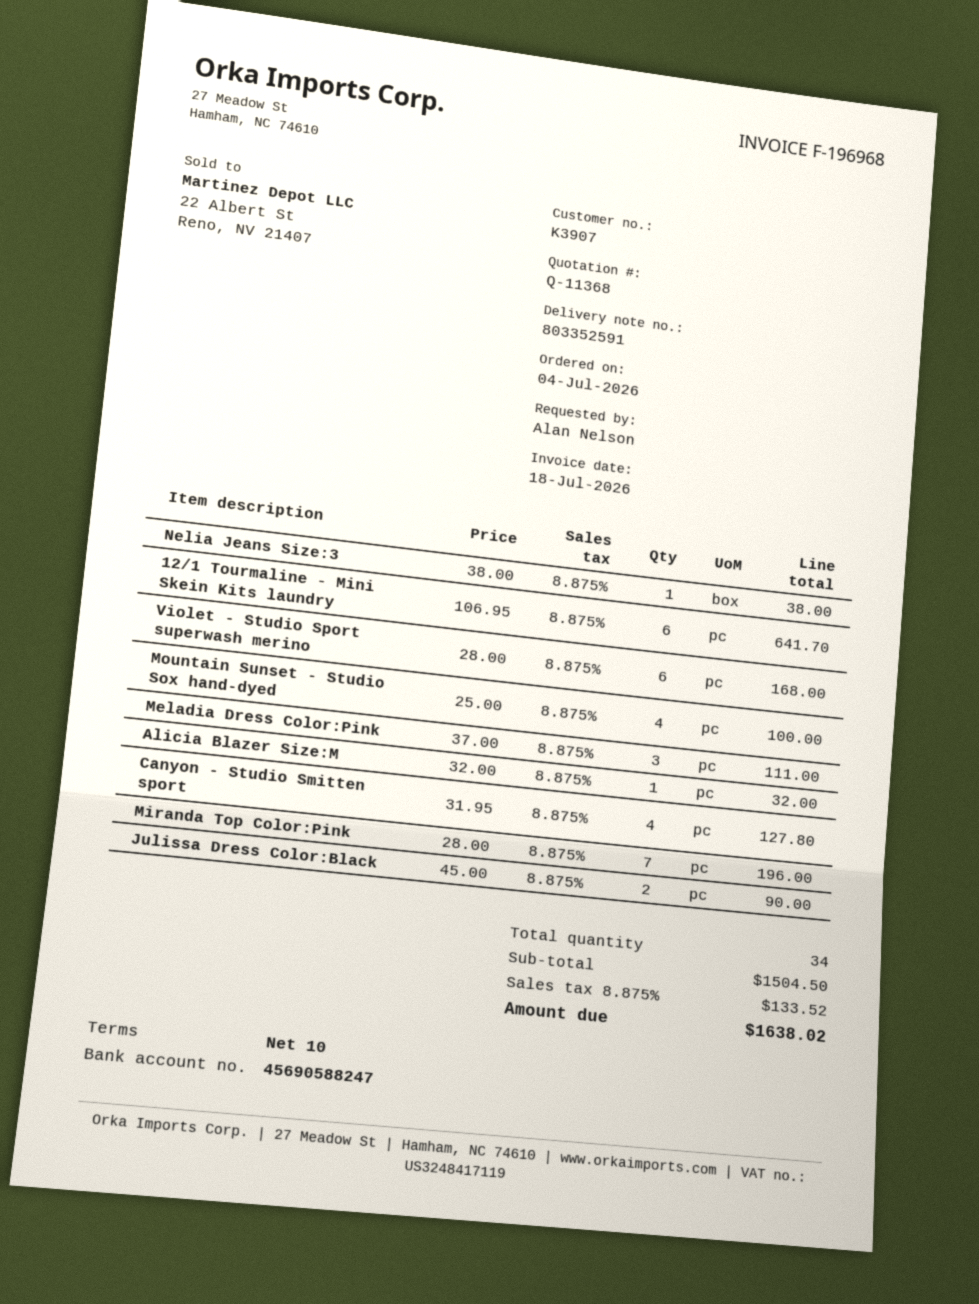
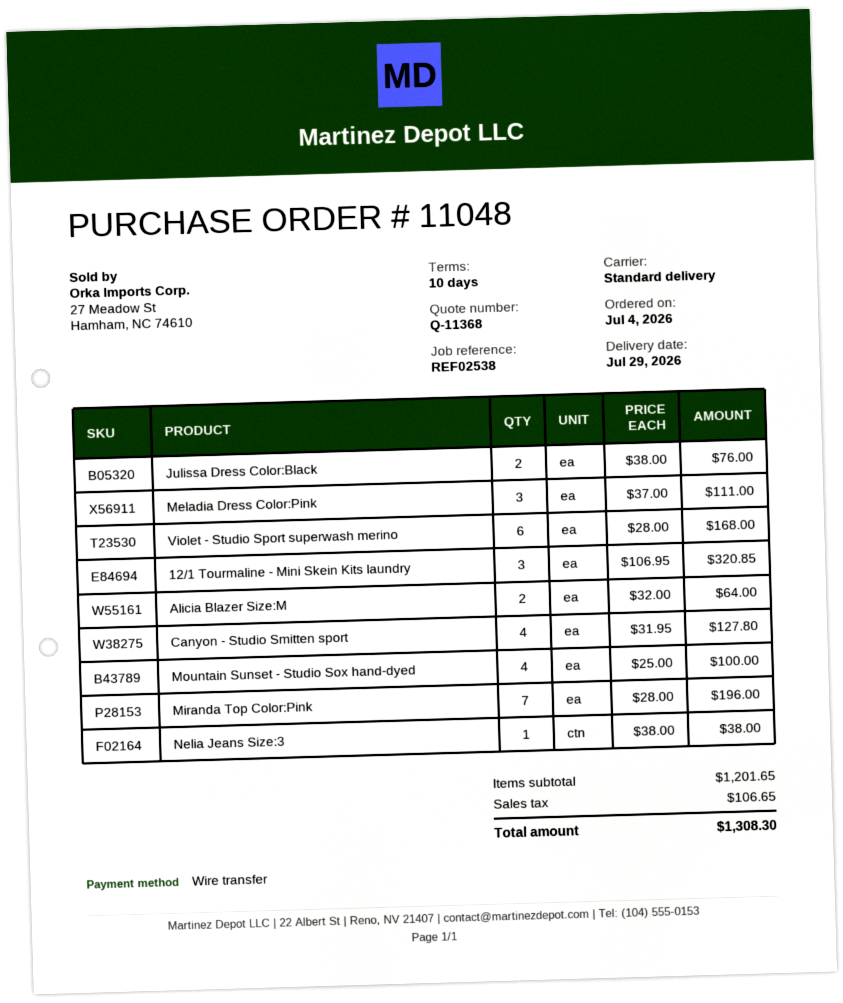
12/1 Tourmaline - Mini Skein Kits laundry: 6 x 106.95 = 641.70 -> 3 x 106.95 = 320.85
Alicia Blazer Size:M: 1 x 32.00 = 32.00 -> 2 x 32.00 = 64.00
Julissa Dress Color:Black: 2 x 45.00 = 90.00 -> 2 x 38.00 = 76.00
subtotal: 1504.50 -> 1201.65
tax: 133.52 -> 106.65
total: 1638.02 -> 1308.30

